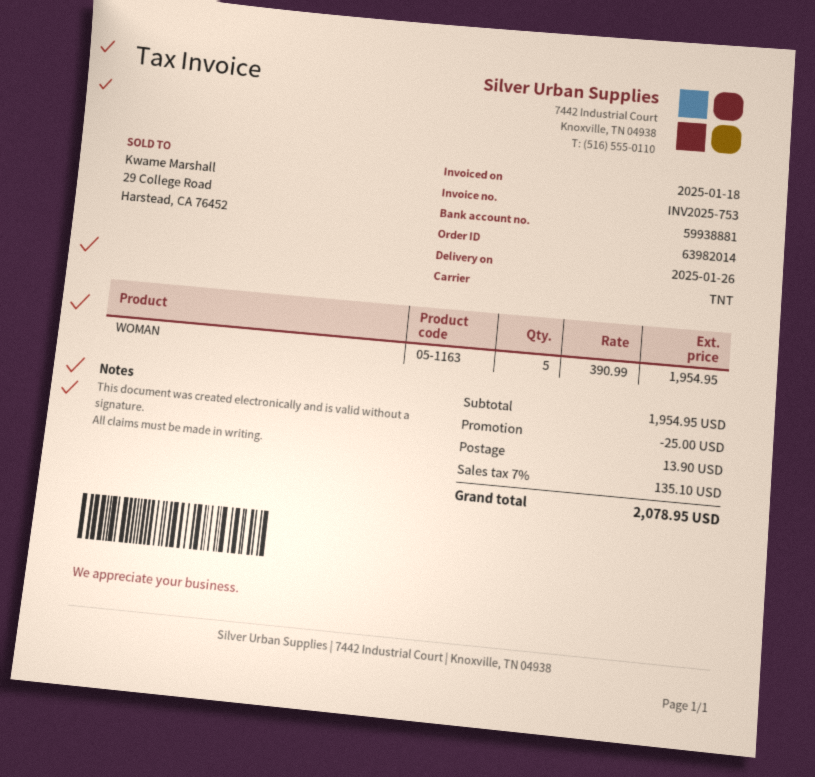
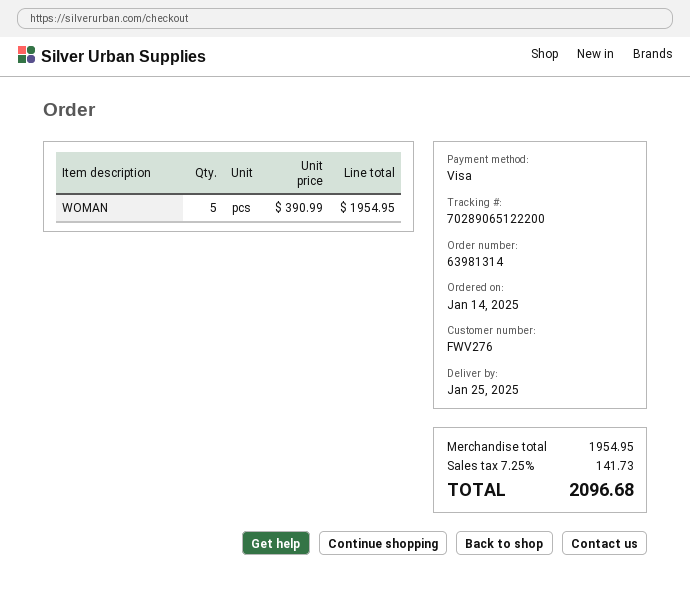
order number: 63982014 -> 63981314
delivery date: 2025-01-26 -> 2025-01-25
discount: 25.00 -> none
shipping: 13.90 -> none
tax: 7% = 135.10 -> 7.25% = 141.73
total: 2078.95 -> 2096.68

